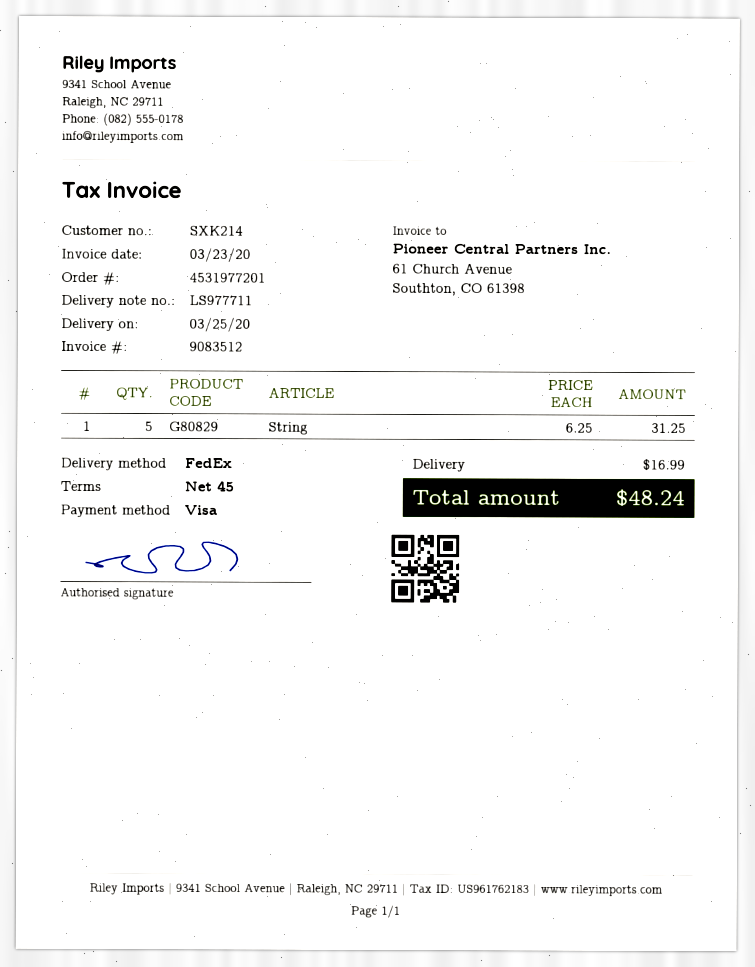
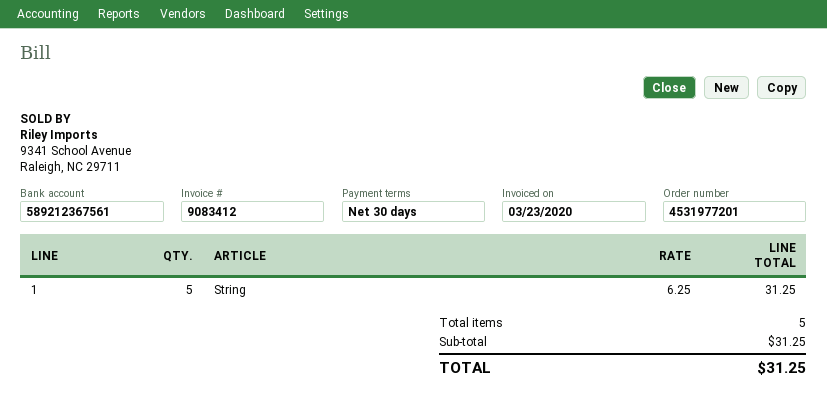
invoice number: 9083512 -> 9083412
payment terms: 45 days -> 30 days
shipping: 16.99 -> none
total: 48.24 -> 31.25

